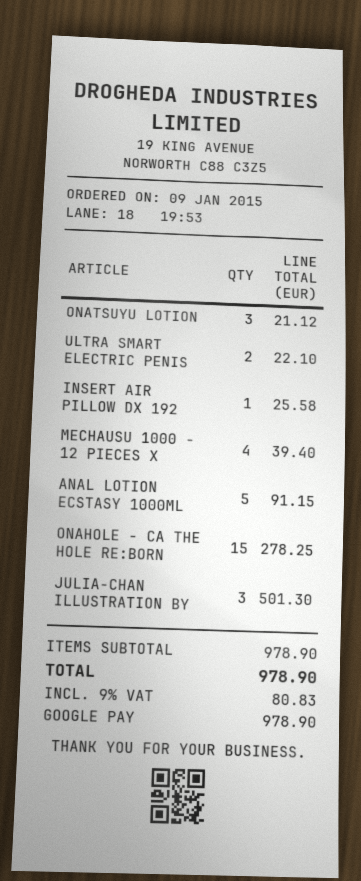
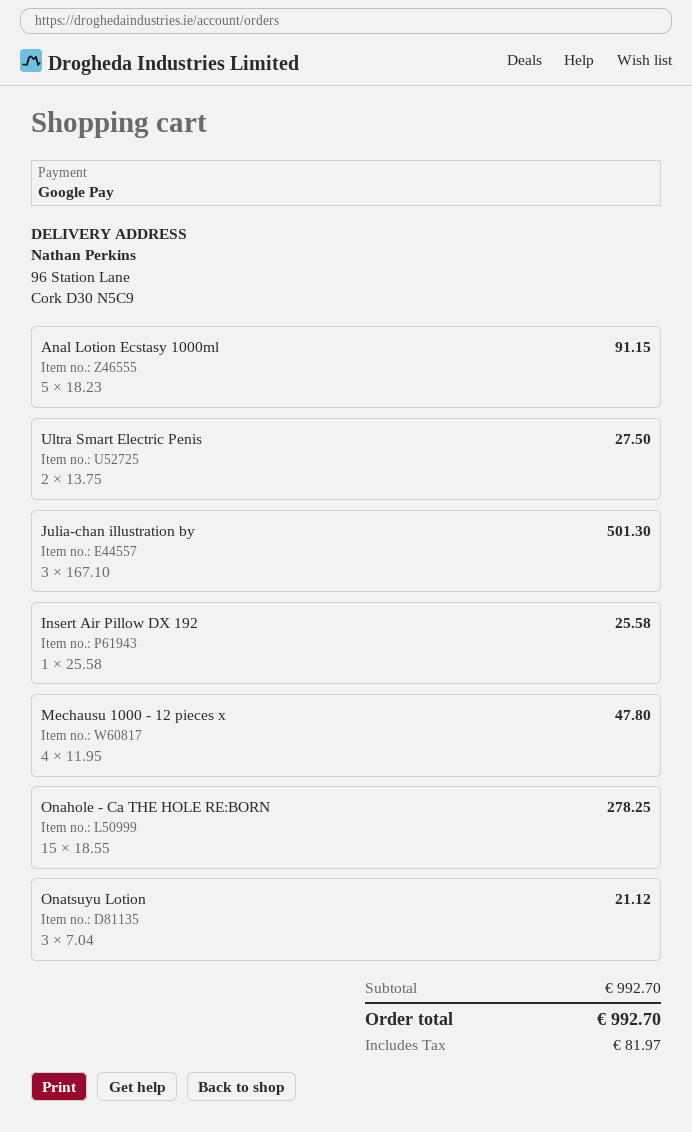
ULTRA SMART ELECTRIC PENIS: 2 for 22.10 -> 2 for 27.50
MECHAUSU 1000 - 12 PIECES X: 4 for 39.40 -> 4 for 47.80
subtotal: 978.90 -> 992.70
tax: 80.83 -> 81.97
total: 978.90 -> 992.70

